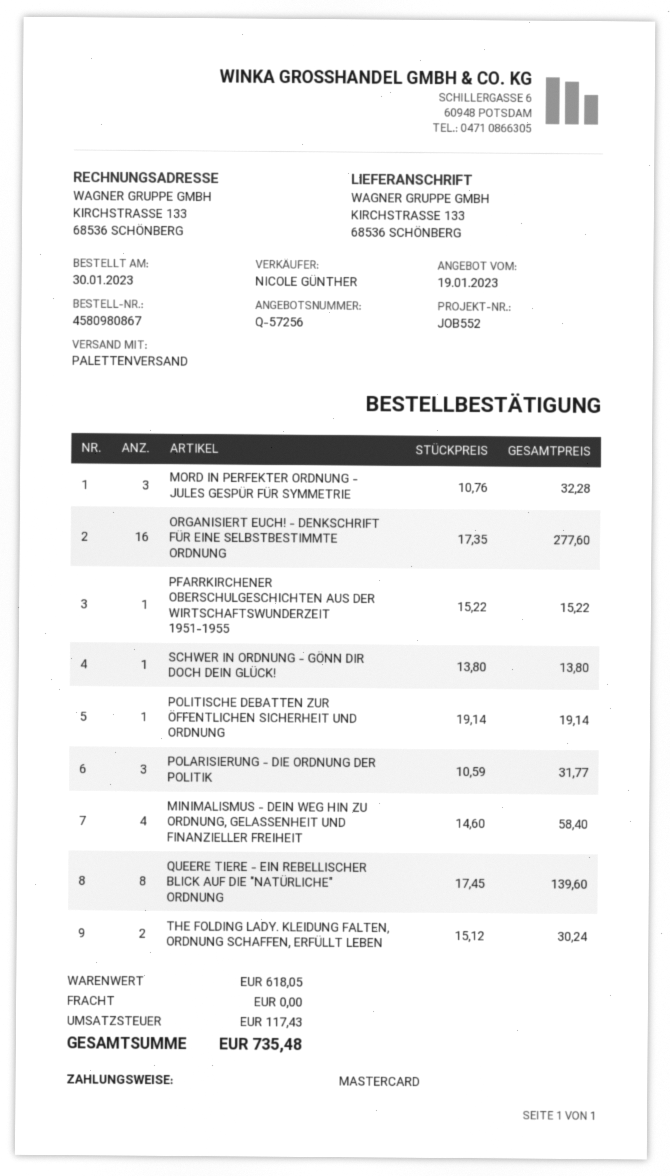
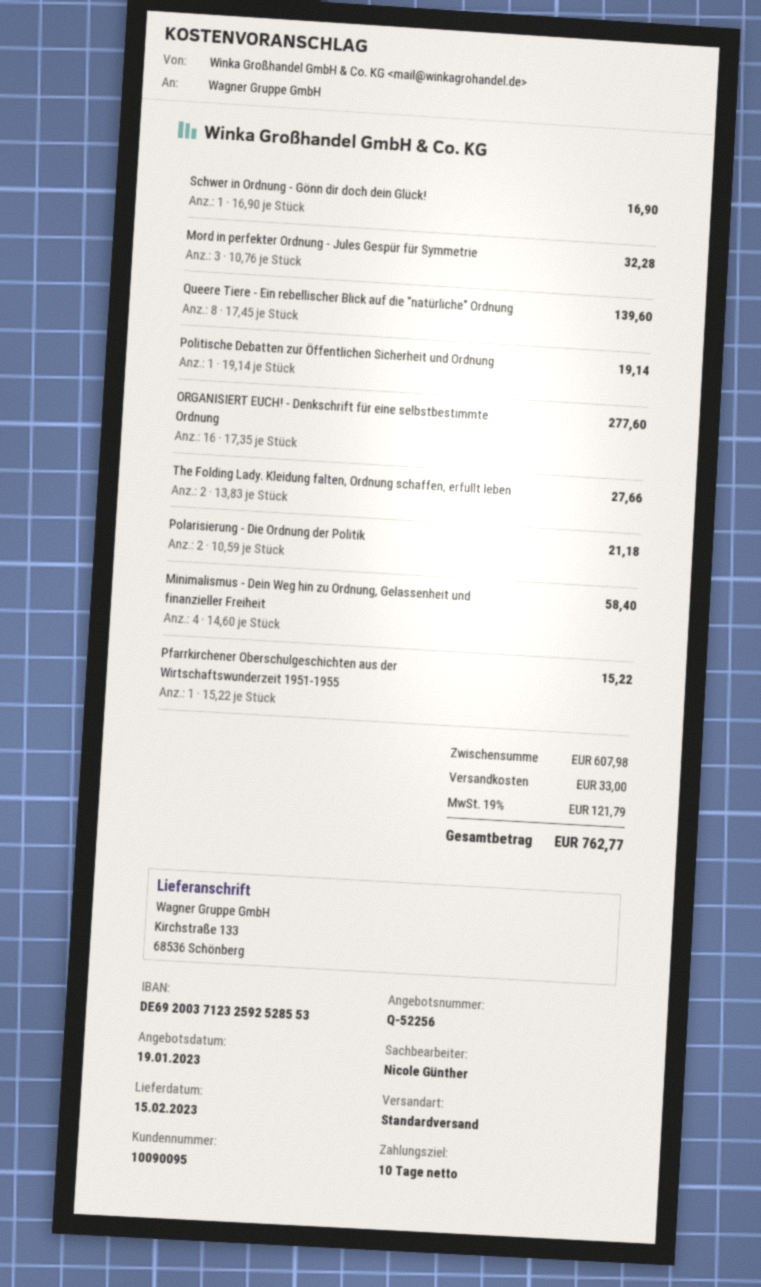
quote number: Q-57256 -> Q-52256
shipping method: pallet freight -> standard
SCHWER IN ORDNUNG - GÖNN DIR DOCH DEIN GLÜCK!: 1 x 13.80 = 13.80 -> 1 x 16.90 = 16.90
POLARISIERUNG - DIE ORDNUNG DER POLITIK: 3 x 10.59 = 31.77 -> 2 x 10.59 = 21.18
THE FOLDING LADY. KLEIDUNG FALTEN, ORDNUNG SCHAFFEN, ERFÜLLT LEBEN: 2 x 15.12 = 30.24 -> 2 x 13.83 = 27.66
subtotal: 618.05 -> 607.98
shipping: 0.00 -> 33.00
tax: 117.43 -> 121.79
total: 735.48 -> 762.77

